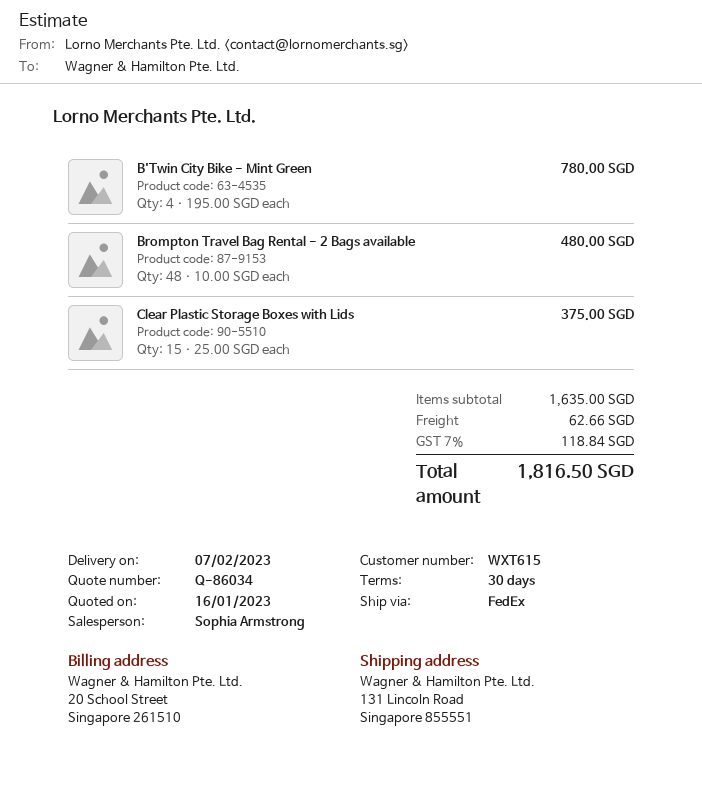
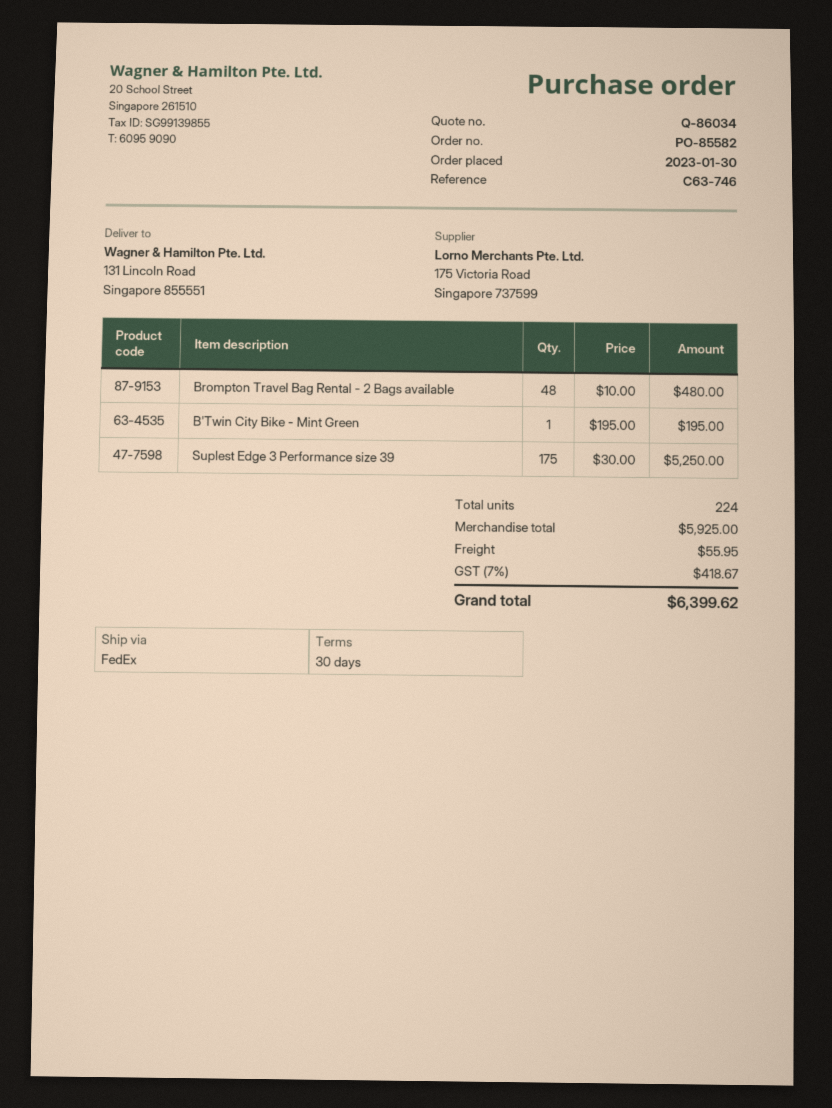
B'Twin City Bike - Mint Green: 4 x 195.00 = 780.00 -> 1 x 195.00 = 195.00
Clear Plastic Storage Boxes with Lids: 15 x 25.00 = 375.00 -> none
Suplest Edge 3 Performance size 39: none -> 175 x 30.00 = 5250.00
subtotal: 1635.00 -> 5925.00
shipping: 62.66 -> 55.95
tax: 7% = 118.84 -> 7% = 418.67
total: 1816.50 -> 6399.62

